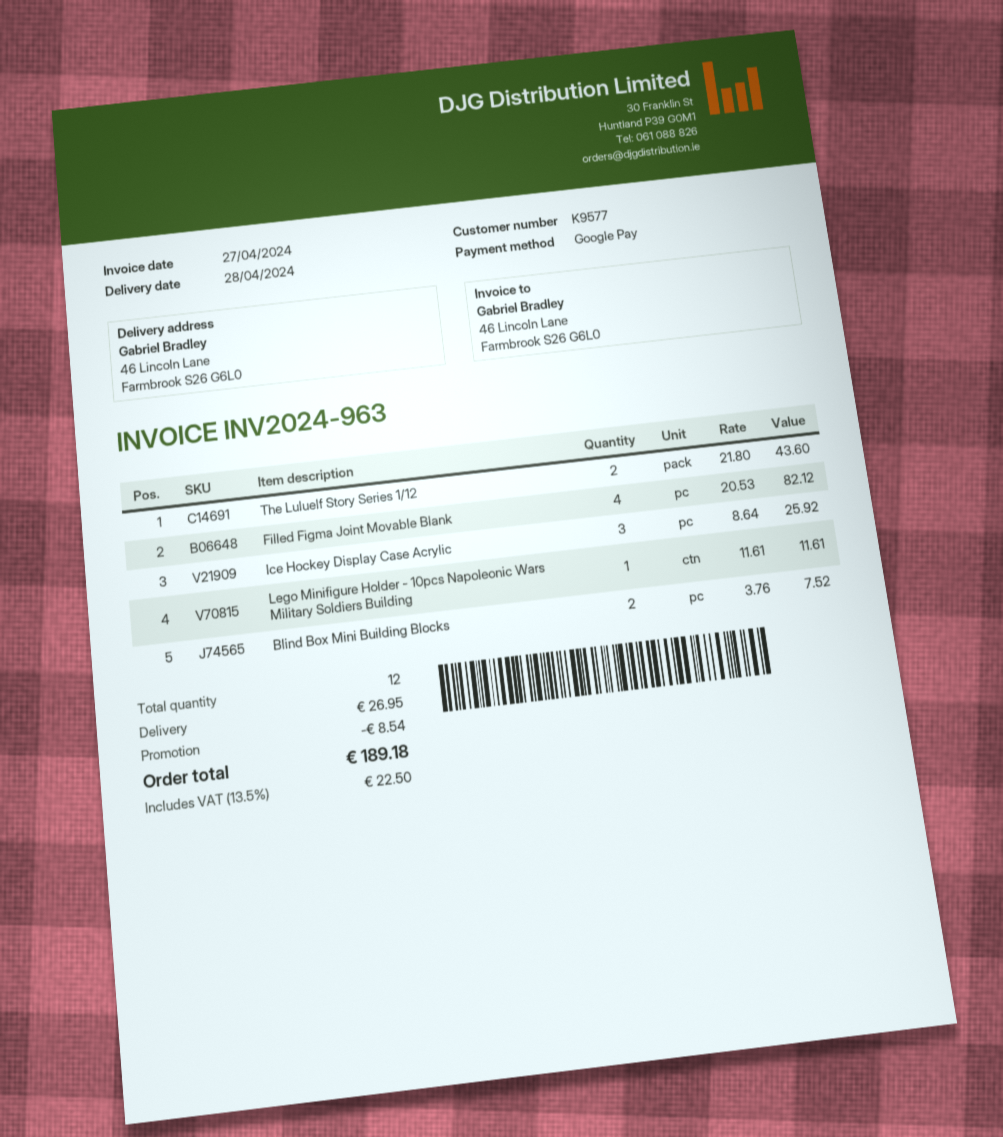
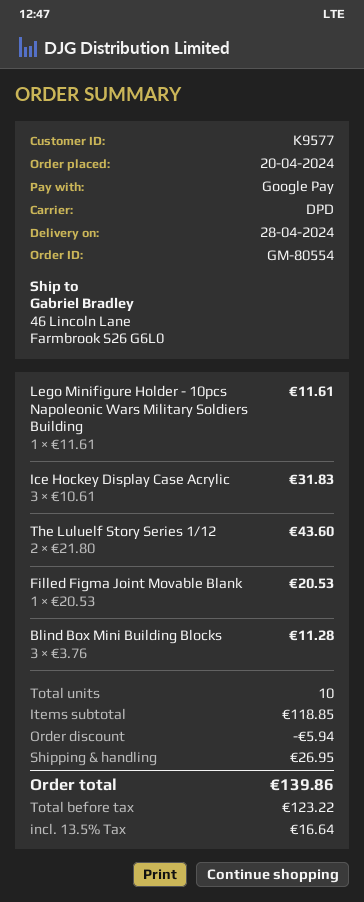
Filled Figma Joint Movable Blank: 4 x 20.53 = 82.12 -> 1 x 20.53 = 20.53
Ice Hockey Display Case Acrylic: 3 x 8.64 = 25.92 -> 3 x 10.61 = 31.83
Blind Box Mini Building Blocks: 2 x 3.76 = 7.52 -> 3 x 3.76 = 11.28
total quantity: 12 -> 10
discount: 8.54 -> 5.94
tax: 13.5% = 22.50 -> 13.5% = 16.64
total: 189.18 -> 139.86

